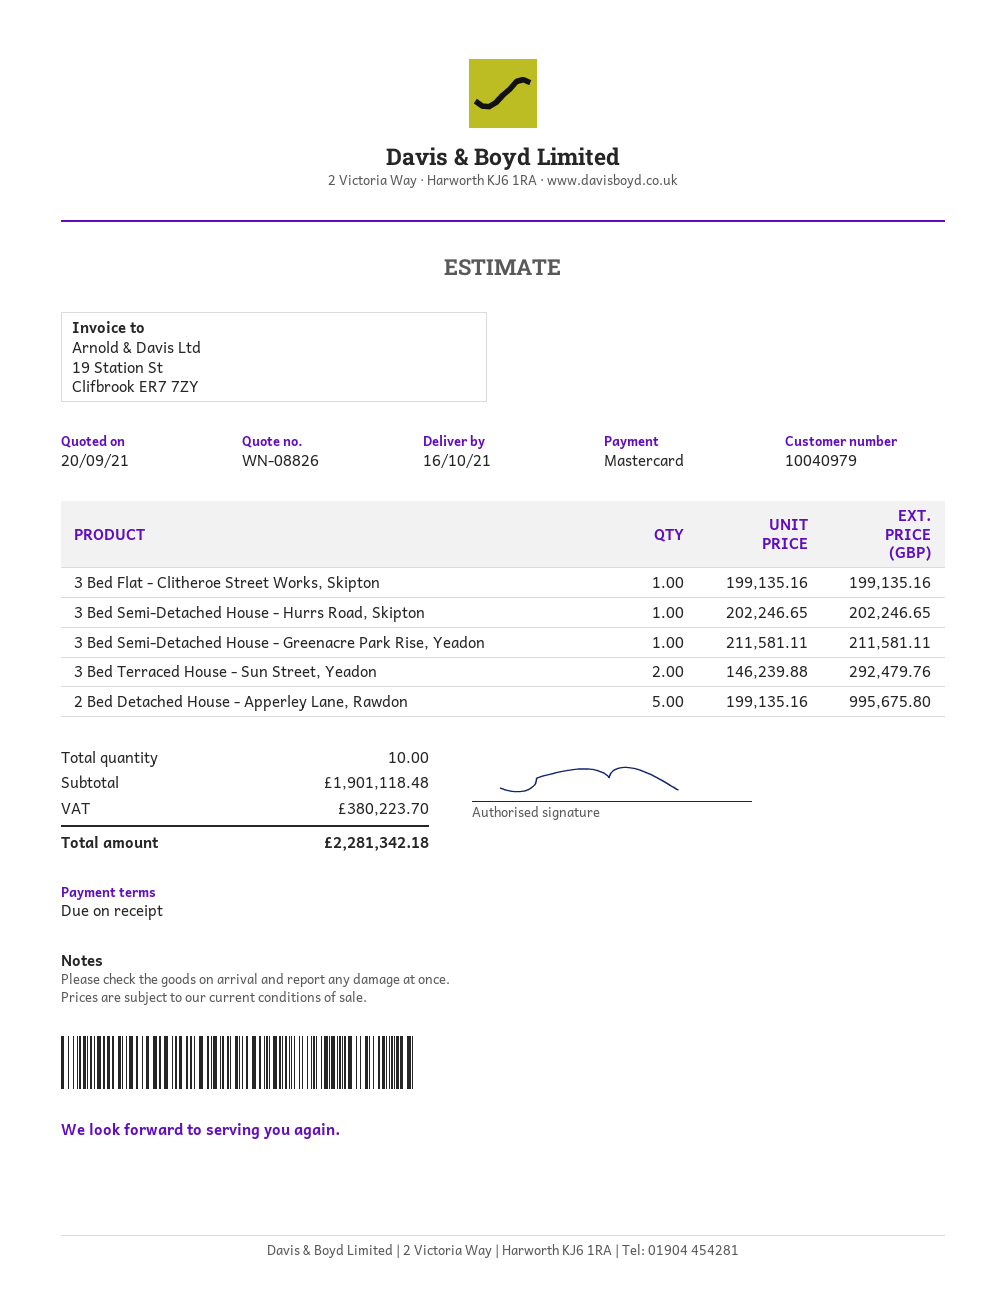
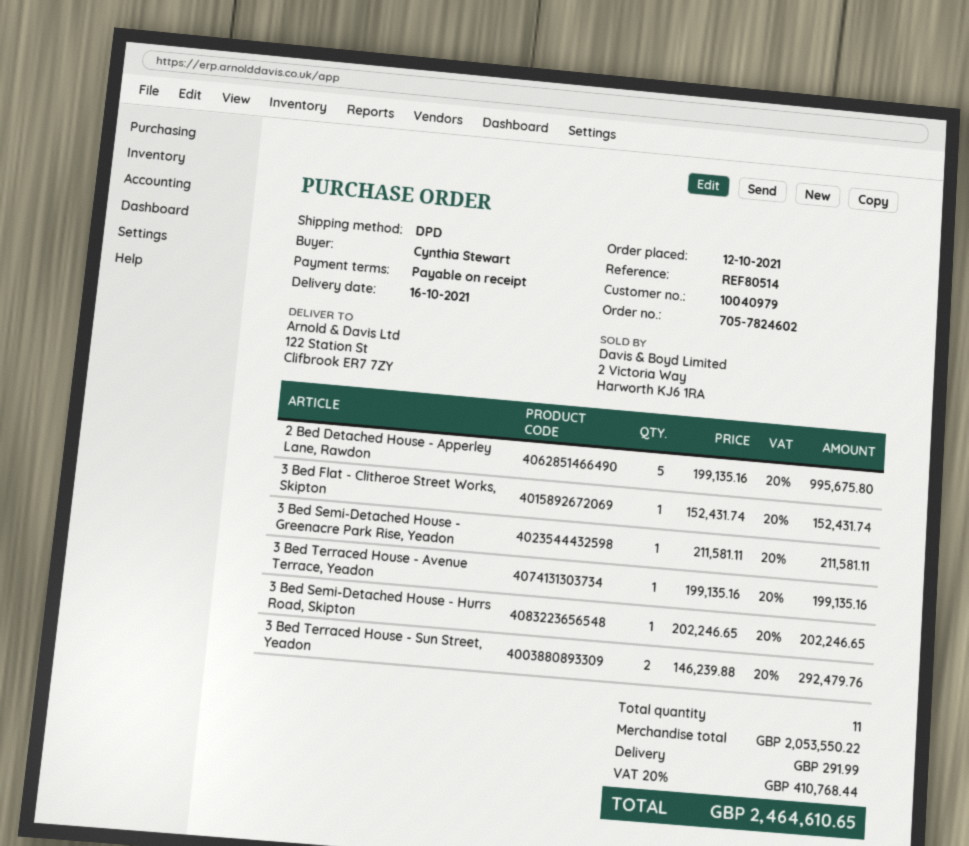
3 Bed Flat - Clitheroe Street Works, Skipton: 1 x 199135.16 = 199135.16 -> 1 x 152431.74 = 152431.74
3 Bed Terraced House - Avenue Terrace, Yeadon: none -> 1 x 199135.16 = 199135.16
total quantity: 10 -> 11
subtotal: 1901118.48 -> 2053550.22
shipping: none -> 291.99
tax: 380223.70 -> 410768.44
total: 2281342.18 -> 2464610.65

